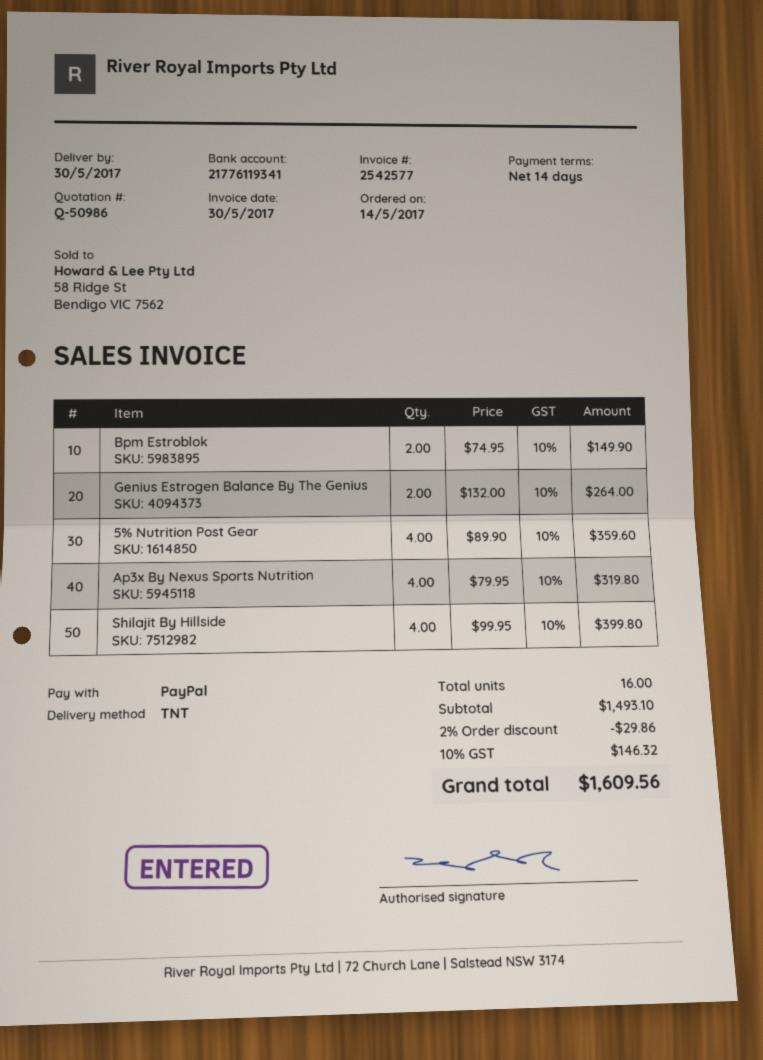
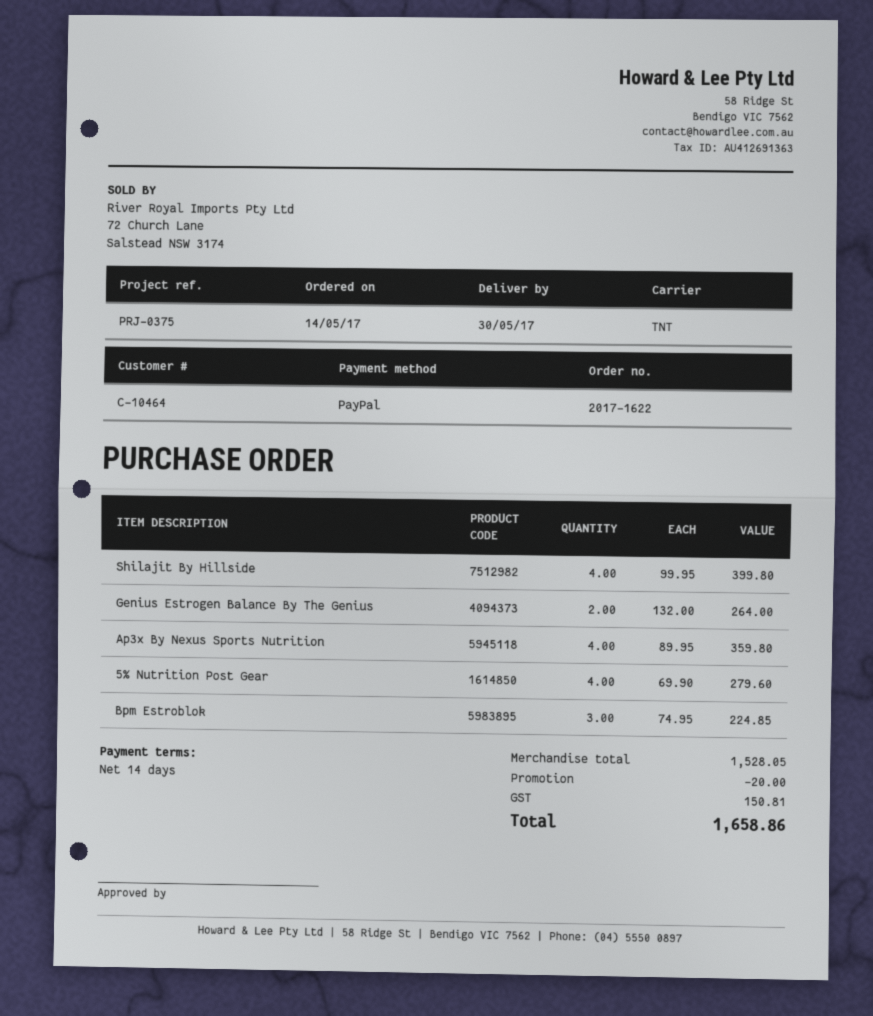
Bpm Estroblok: 2 x 74.95 = 149.90 -> 3 x 74.95 = 224.85
5% Nutrition Post Gear: 4 x 89.90 = 359.60 -> 4 x 69.90 = 279.60
Ap3x By Nexus Sports Nutrition: 4 x 79.95 = 319.80 -> 4 x 89.95 = 359.80
subtotal: 1493.10 -> 1528.05
discount: 29.86 -> 20.00
tax: 146.32 -> 150.81
total: 1609.56 -> 1658.86

